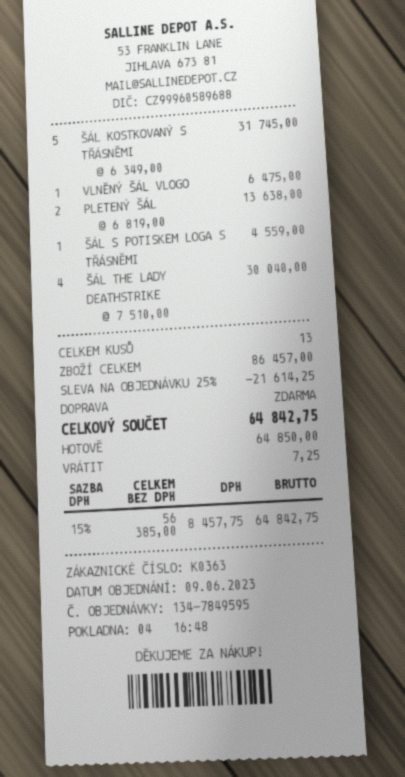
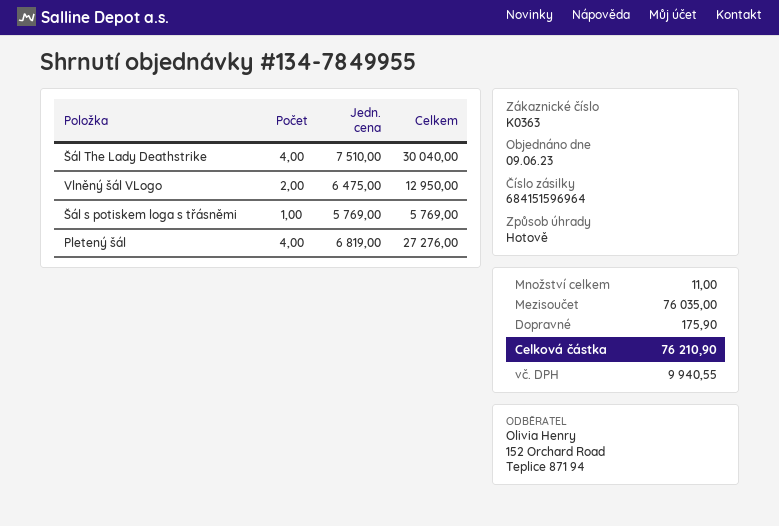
order number: 134-7849595 -> 134-7849955
ŠÁL KOSTKOVANÝ S TŘÁSNĚMI: 5 x 6349.00 = 31745.00 -> none
VLNĚNÝ ŠÁL VLOGO: 1 x 6475.00 = 6475.00 -> 2 x 6475.00 = 12950.00
PLETENÝ ŠÁL: 2 x 6819.00 = 13638.00 -> 4 x 6819.00 = 27276.00
ŠÁL S POTISKEM LOGA S TŘÁSNĚMI: 1 x 4559.00 = 4559.00 -> 1 x 5769.00 = 5769.00
total quantity: 13 -> 11
subtotal: 86457.00 -> 76035.00
discount: 25% = 21614.25 -> none
shipping: 0.00 -> 175.90
tax: 8457.75 -> 9940.55
total: 64842.75 -> 76210.90

